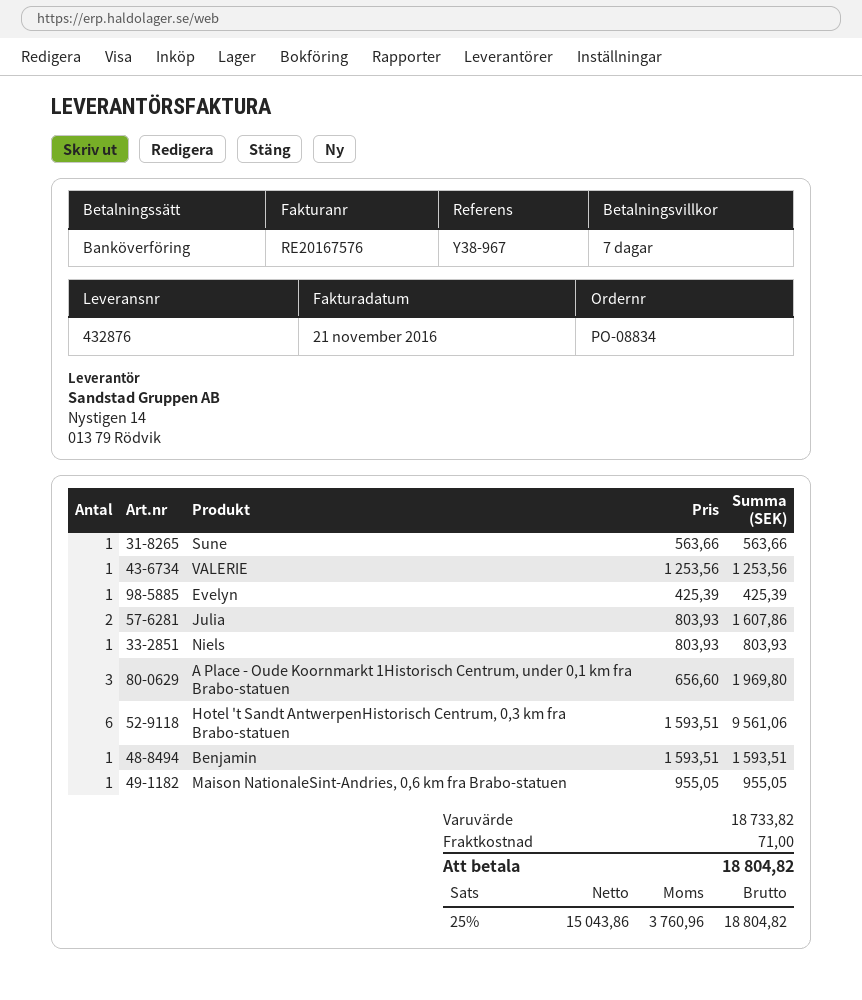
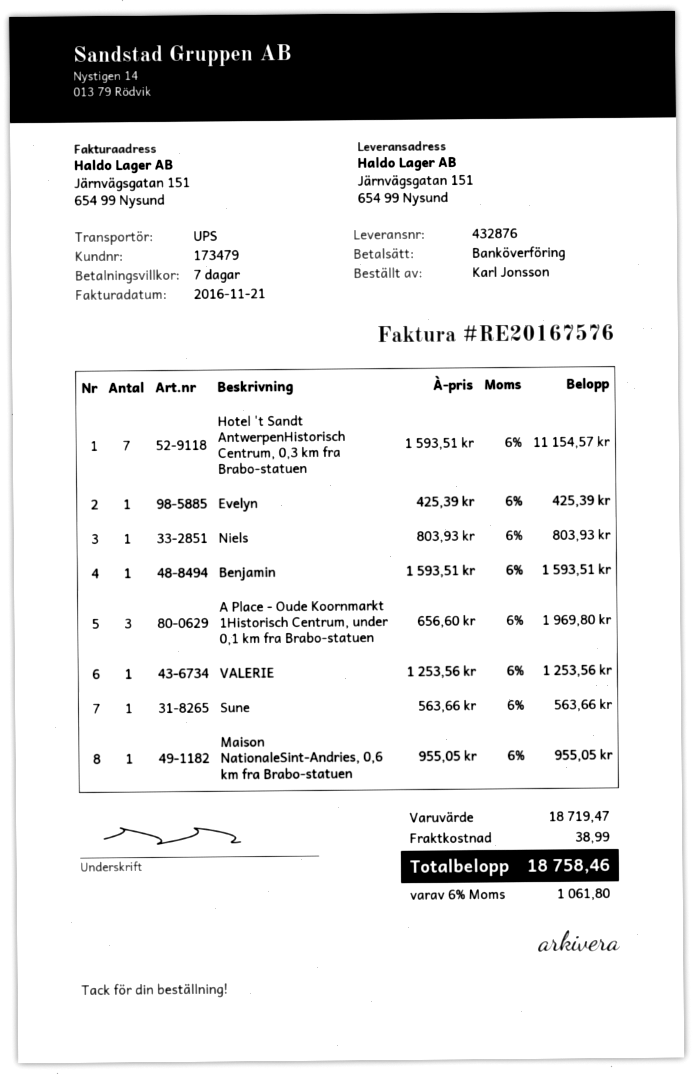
Julia: 2 x 803.93 = 1607.86 -> none
Hotel 't Sandt AntwerpenHistorisch Centrum, 0,3 km fra Brabo-statuen: 6 x 1593.51 = 9561.06 -> 7 x 1593.51 = 11154.57
subtotal: 18733.82 -> 18719.47
shipping: 71.00 -> 38.99
tax: 25% = 3760.96 -> 6% = 1061.80
total: 18804.82 -> 18758.46

